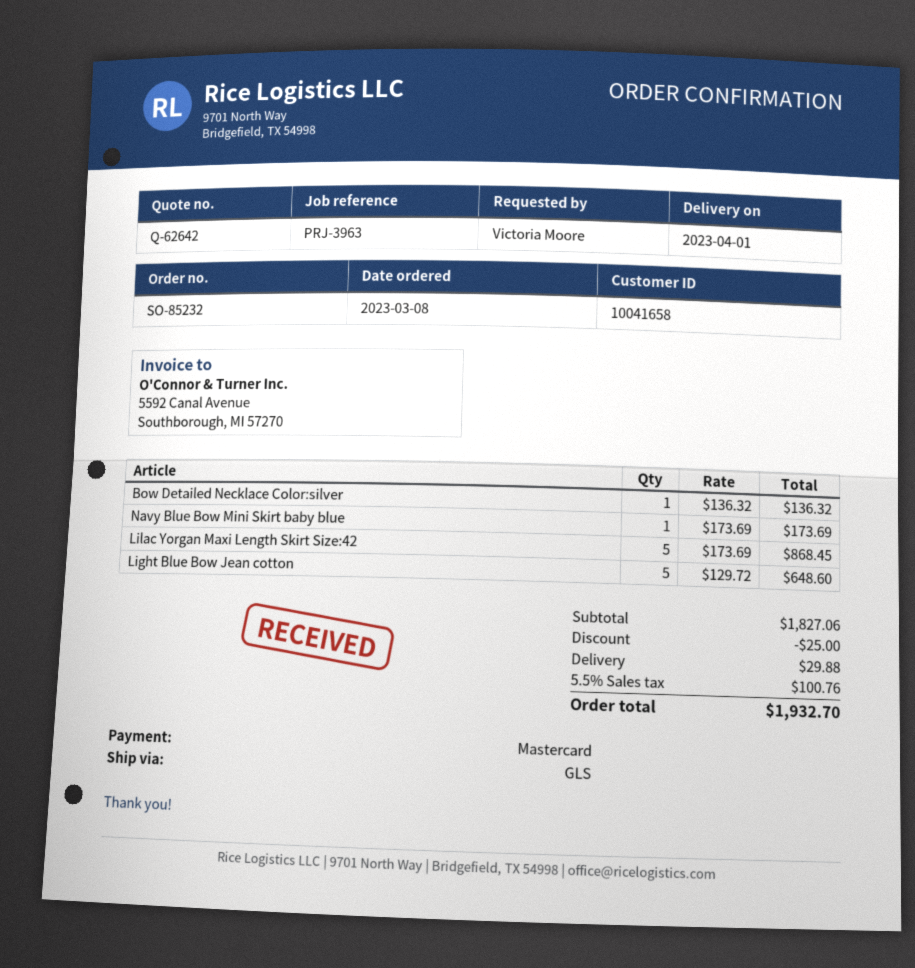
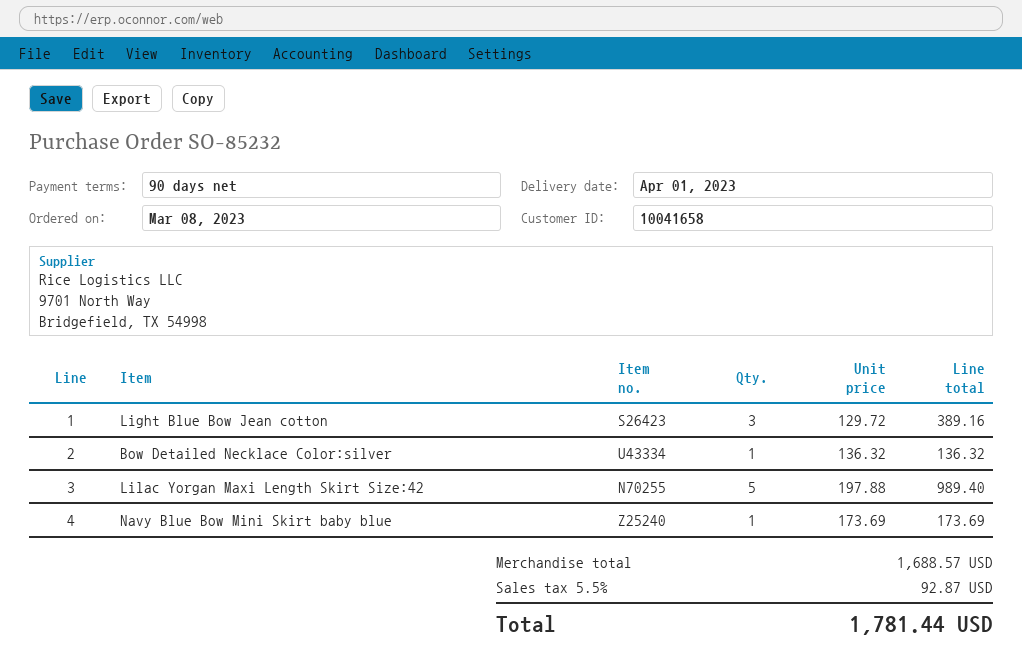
Lilac Yorgan Maxi Length Skirt Size:42: 5 x 173.69 = 868.45 -> 5 x 197.88 = 989.40
Light Blue Bow Jean cotton: 5 x 129.72 = 648.60 -> 3 x 129.72 = 389.16
subtotal: 1827.06 -> 1688.57
discount: 25.00 -> none
shipping: 29.88 -> none
tax: 5.5% = 100.76 -> 5.5% = 92.87
total: 1932.70 -> 1781.44

